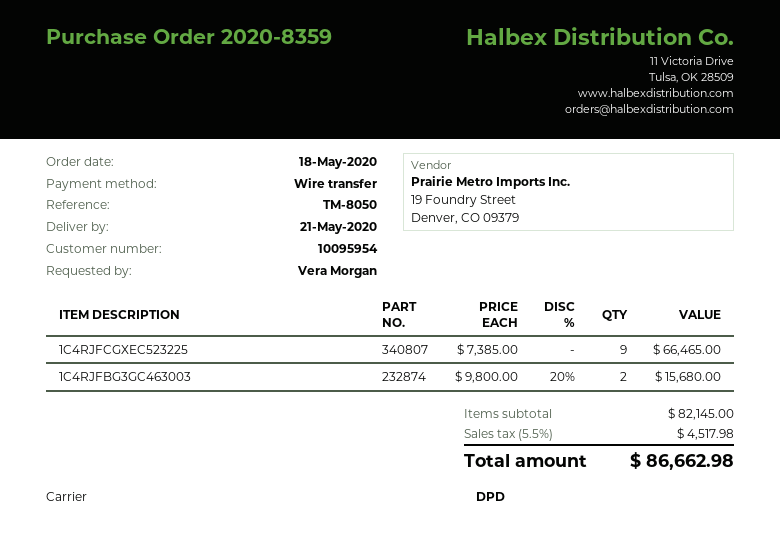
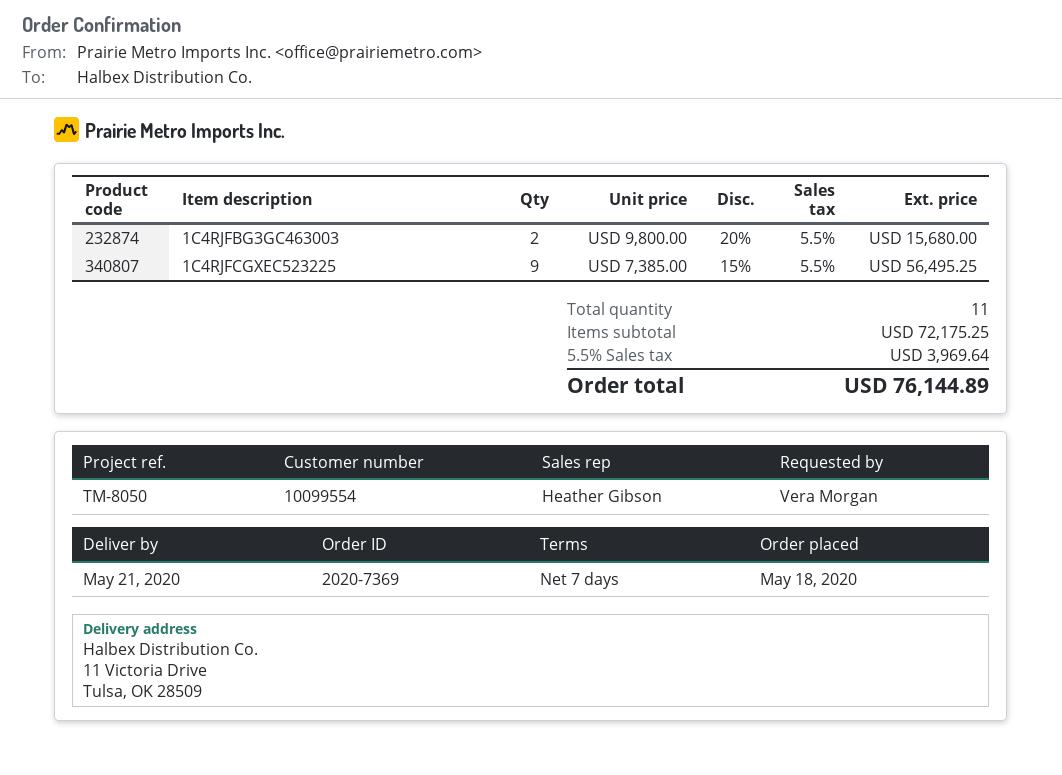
order number: 2020-8359 -> 2020-7369
customer number: 10095954 -> 10099554
1C4RJFCGXEC523225: 9 x 7385.00 = 66465.00 -> 9 x 7385.00 - 15% = 56495.25
subtotal: 82145.00 -> 72175.25
tax: 5.5% = 4517.98 -> 5.5% = 3969.64
total: 86662.98 -> 76144.89

